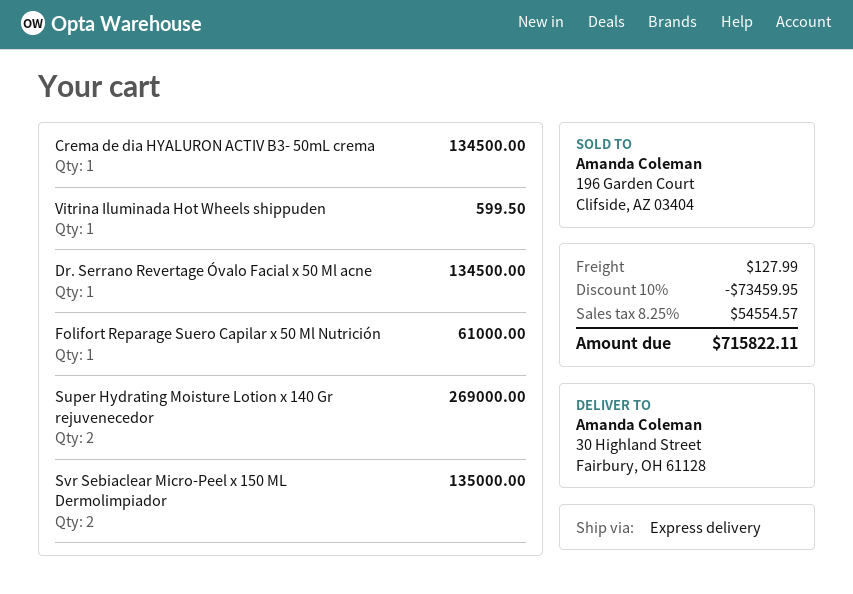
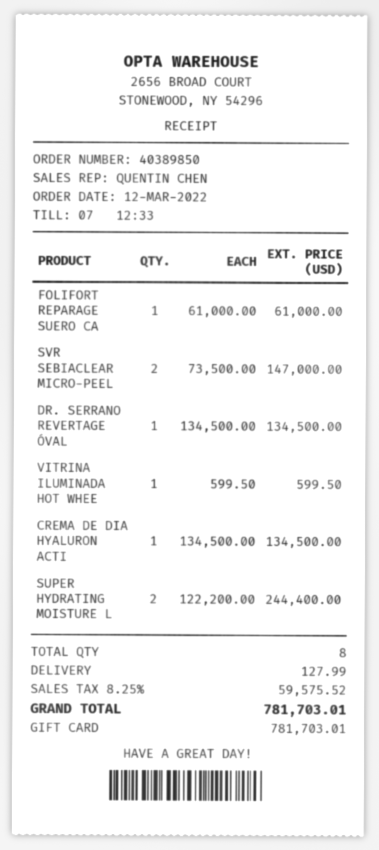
Super Hydrating Moisture Lotion x 140 Gr rejuvenecedor: 2 for 269000.00 -> 2 for 244400.00
Svr Sebiaclear Micro-Peel x 150 ML Dermolimpiador: 2 for 135000.00 -> 2 for 147000.00
discount: 10% = 73459.95 -> none
tax: 8.25% = 54554.57 -> 8.25% = 59575.52
total: 715822.11 -> 781703.01

